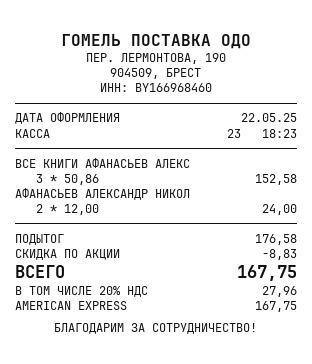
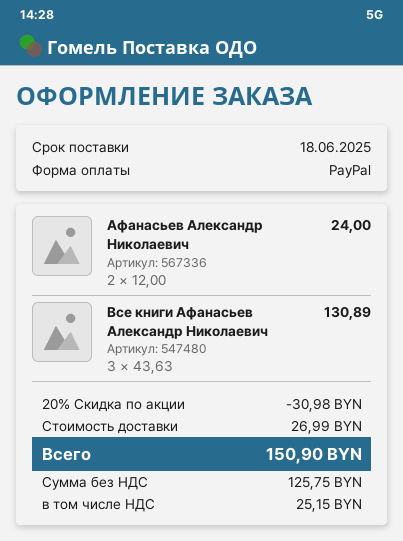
payment method: American Express -> PayPal
ВСЕ КНИГИ АФАНАСЬЕВ АЛЕКС: 3 x 50.86 = 152.58 -> 3 x 43.63 = 130.89
discount: 8.83 -> 30.98
shipping: none -> 26.99
tax: 27.96 -> 25.15
total: 167.75 -> 150.90

